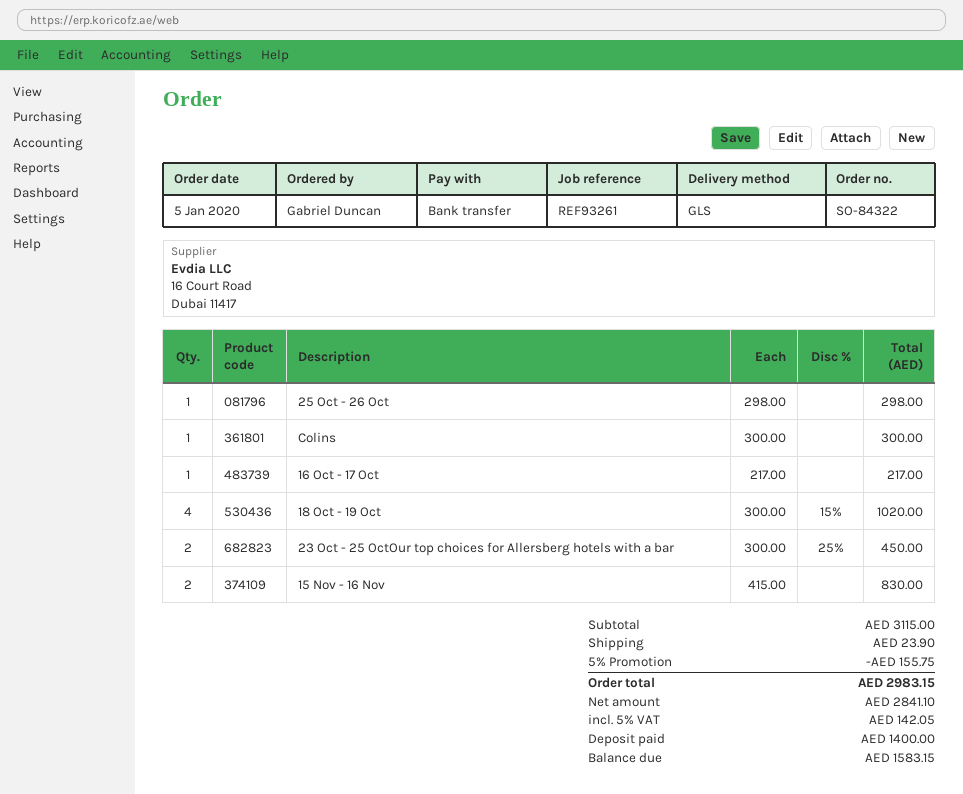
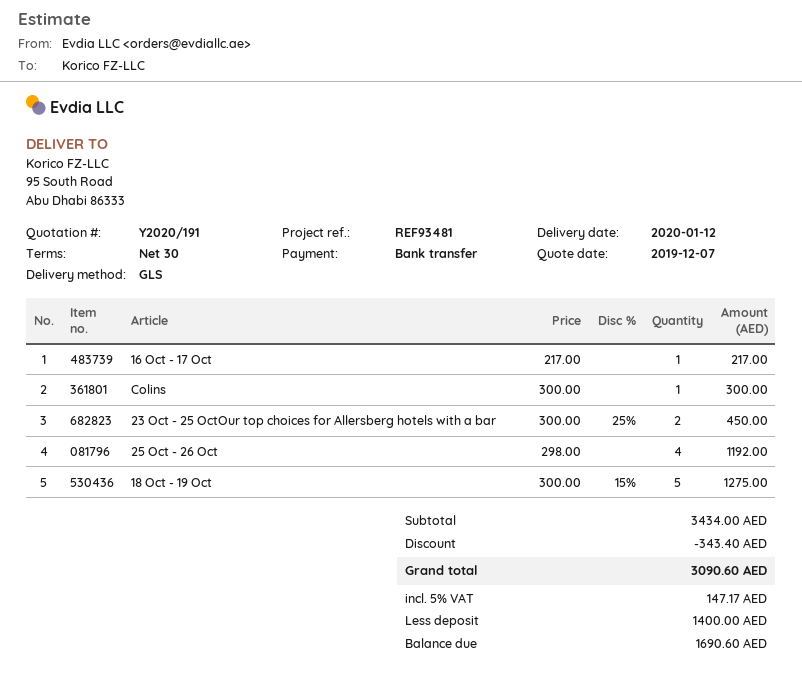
reference: REF93261 -> REF93481
25 Oct - 26 Oct: 1 x 298.00 = 298.00 -> 4 x 298.00 = 1192.00
18 Oct - 19 Oct: 4 x 300.00 - 15% = 1020.00 -> 5 x 300.00 - 15% = 1275.00
15 Nov - 16 Nov: 2 x 415.00 = 830.00 -> none
subtotal: 3115.00 -> 3434.00
discount: 155.75 -> 343.40
shipping: 23.90 -> none
tax: 5% = 142.05 -> 5% = 147.17
total: 2983.15 -> 3090.60
balance: 1583.15 -> 1690.60

